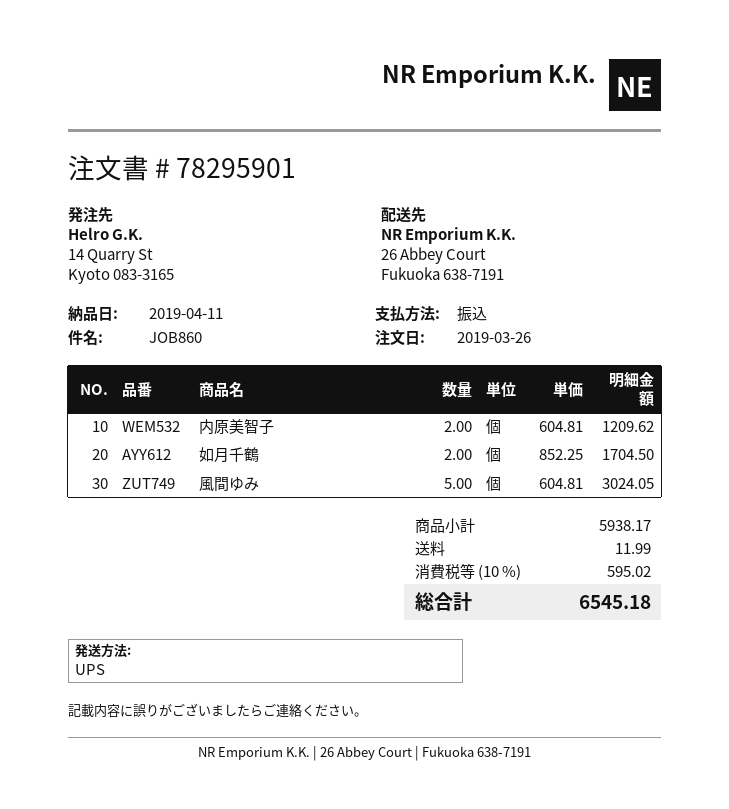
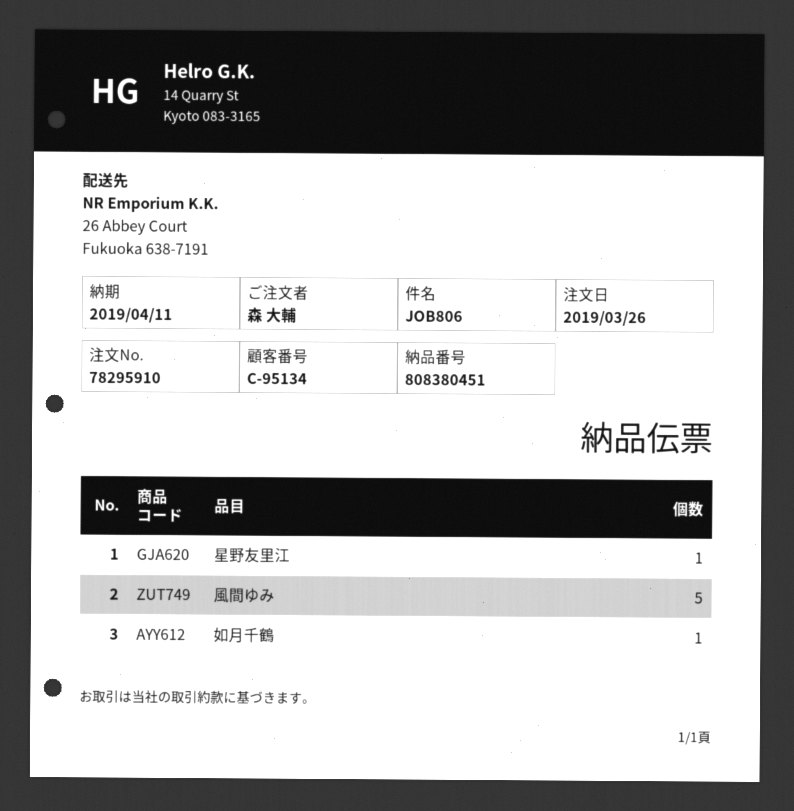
order number: 78295901 -> 78295910
reference: JOB860 -> JOB806
内原美智子: 2 -> none
如月千鶴: 2 -> 1
星野友里江: none -> 1

